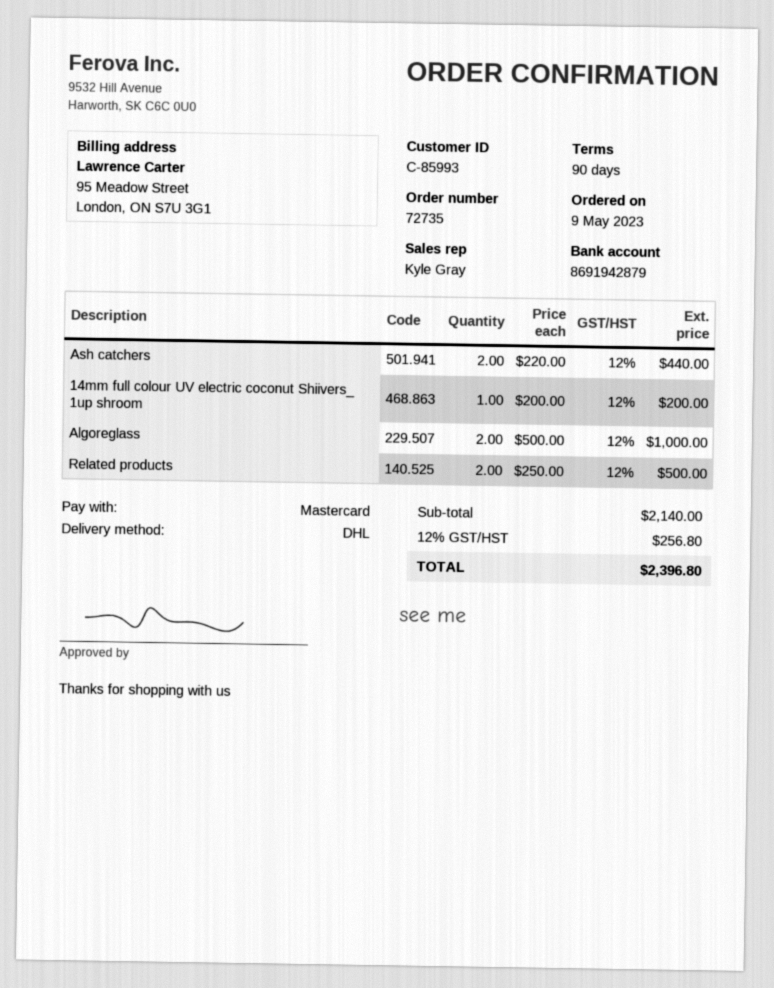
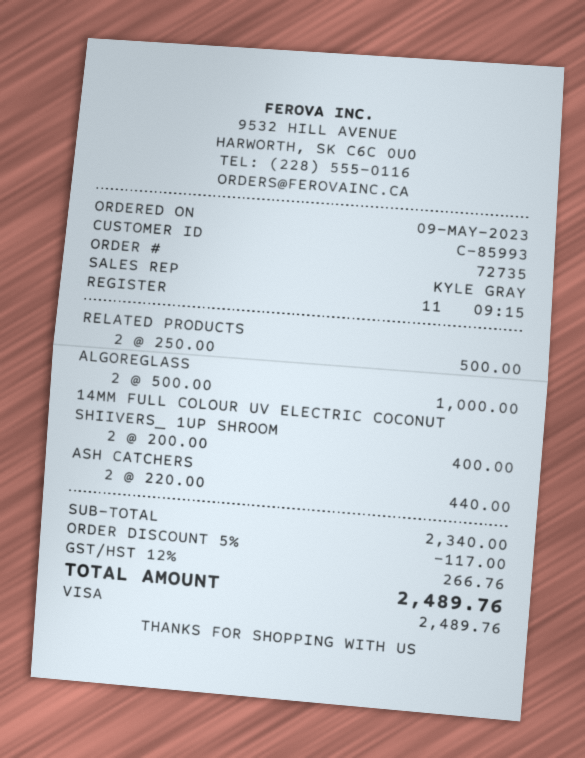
payment method: Mastercard -> Visa
14mm full colour UV electric coconut Shiivers_ 1up shroom: 1 x 200.00 = 200.00 -> 2 x 200.00 = 400.00
subtotal: 2140.00 -> 2340.00
discount: none -> 5% = 117.00
tax: 12% = 256.80 -> 12% = 266.76
total: 2396.80 -> 2489.76

